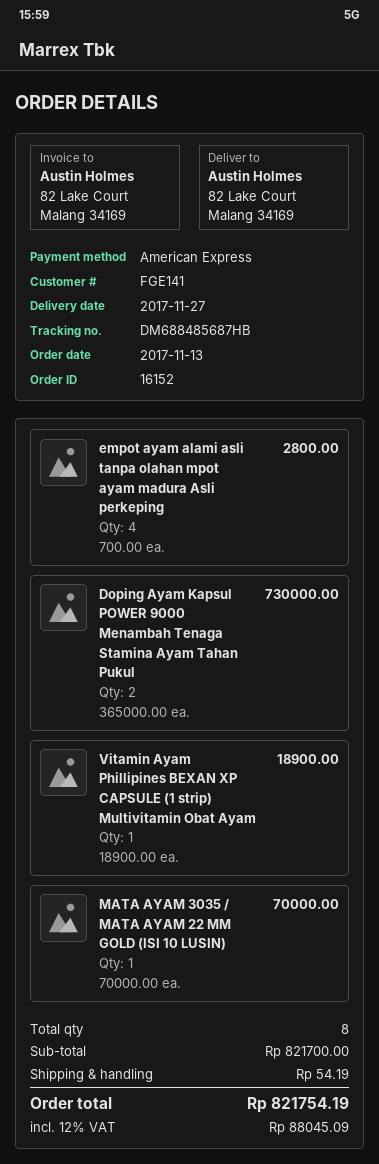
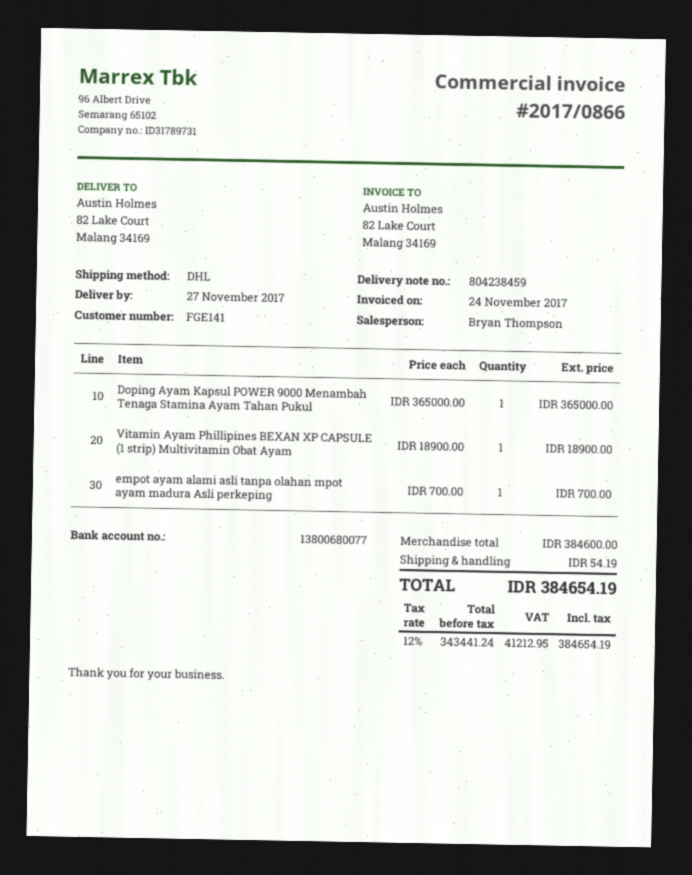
empot ayam alami asli tanpa olahan mpot ayam madura Asli perkeping: 4 x 700.00 = 2800.00 -> 1 x 700.00 = 700.00
Doping Ayam Kapsul POWER 9000 Menambah Tenaga Stamina Ayam Tahan Pukul: 2 x 365000.00 = 730000.00 -> 1 x 365000.00 = 365000.00
MATA AYAM 3035 / MATA AYAM 22 MM GOLD (ISI 10 LUSIN): 1 x 70000.00 = 70000.00 -> none
subtotal: 821700.00 -> 384600.00
tax: 12% = 88045.09 -> 12% = 41212.95
total: 821754.19 -> 384654.19

